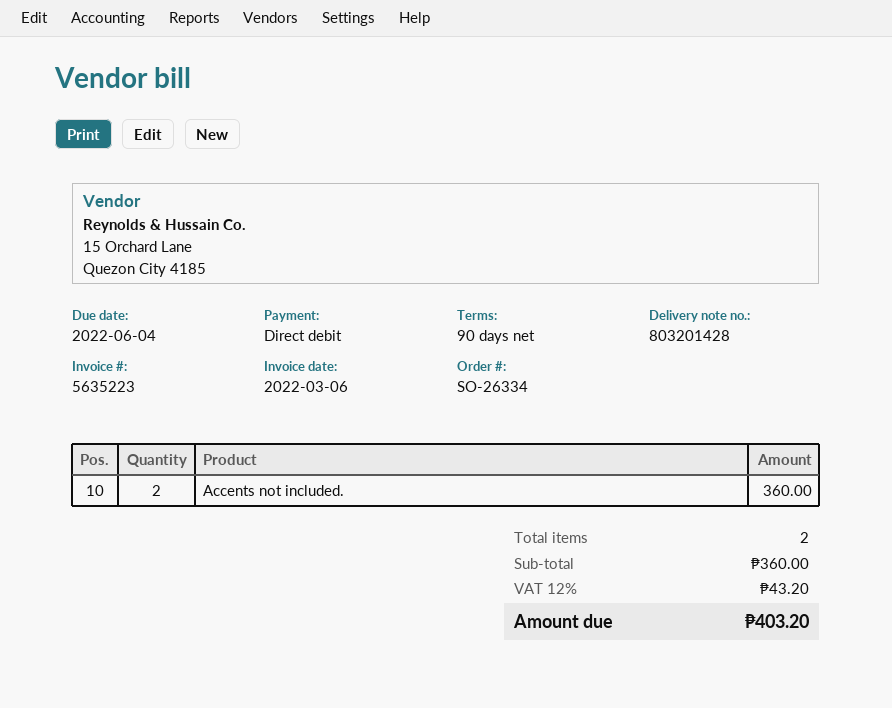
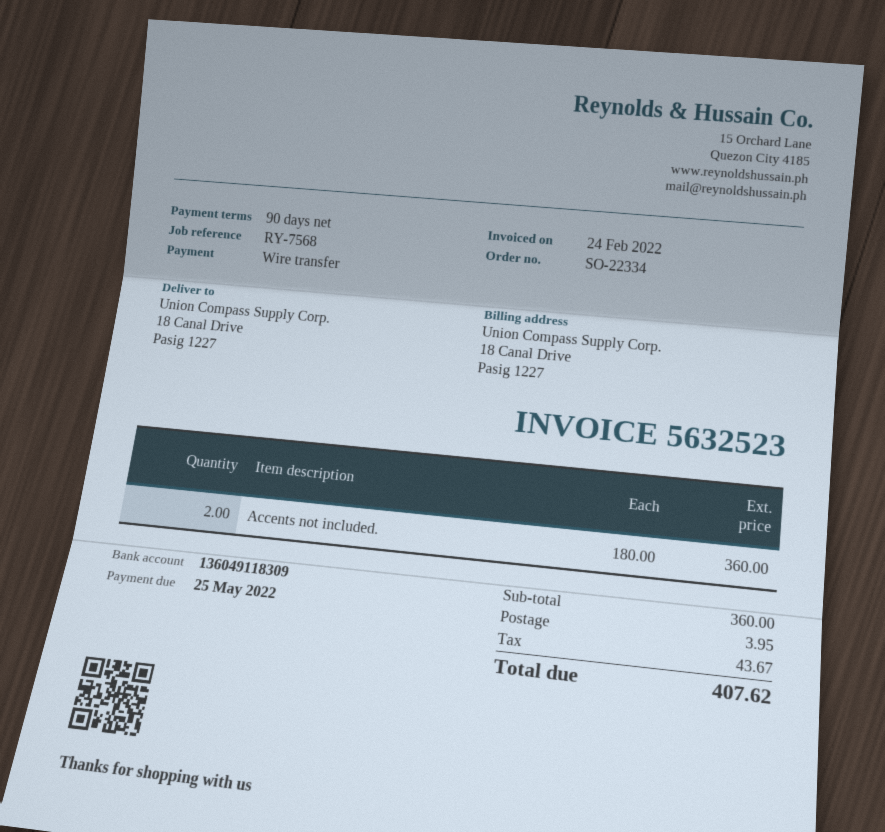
order number: SO-26334 -> SO-22334
invoice number: 5635223 -> 5632523
invoice date: 2022-03-06 -> 2022-02-24
due date: 2022-06-04 -> 2022-05-25
payment method: direct debit -> bank transfer
shipping: none -> 3.95
tax: 43.20 -> 43.67
total: 403.20 -> 407.62

